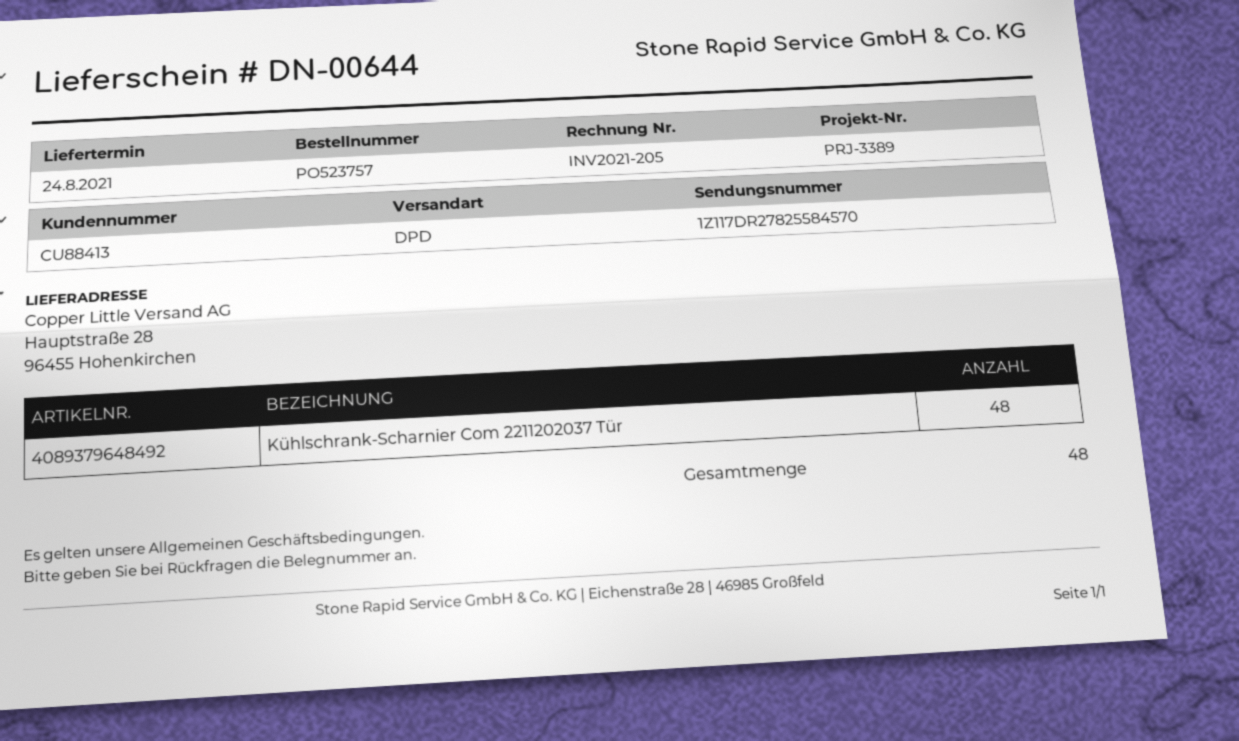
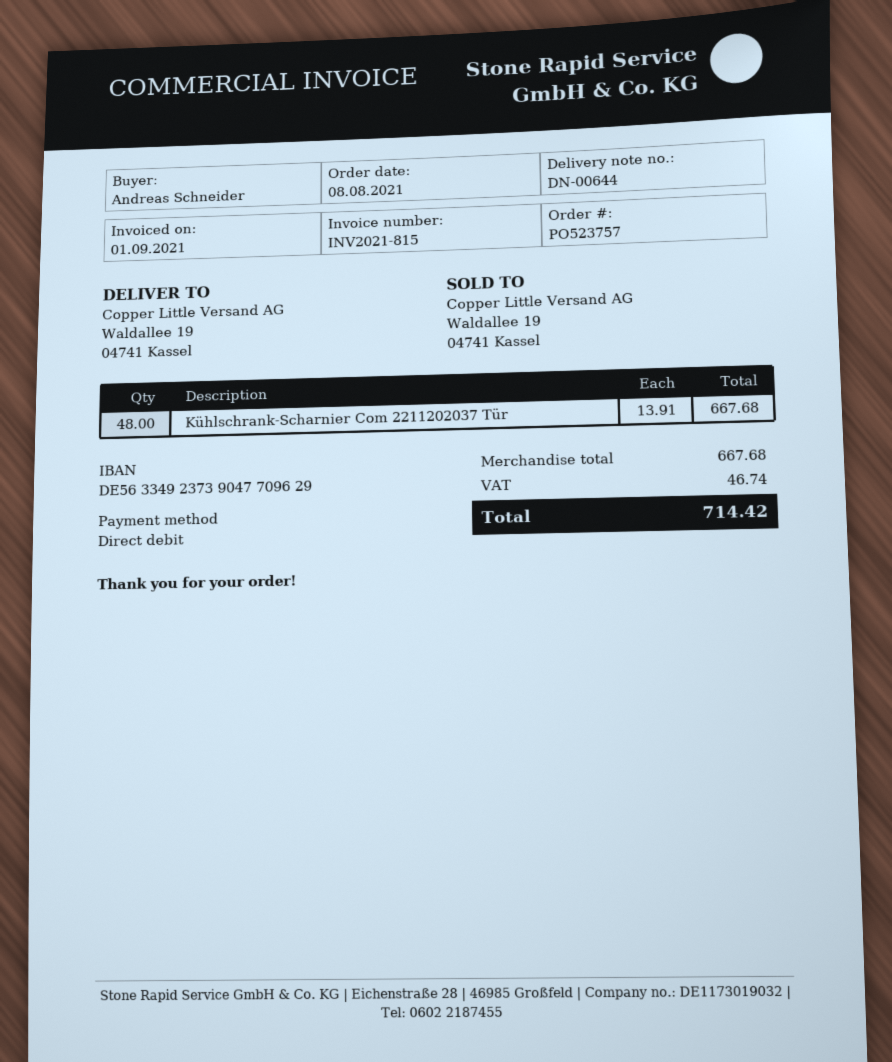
invoice number: INV2021-205 -> INV2021-815
ship to: Hauptstraße 28, 96455 Hohenkirchen -> Waldallee 19, 04741 Kassel

